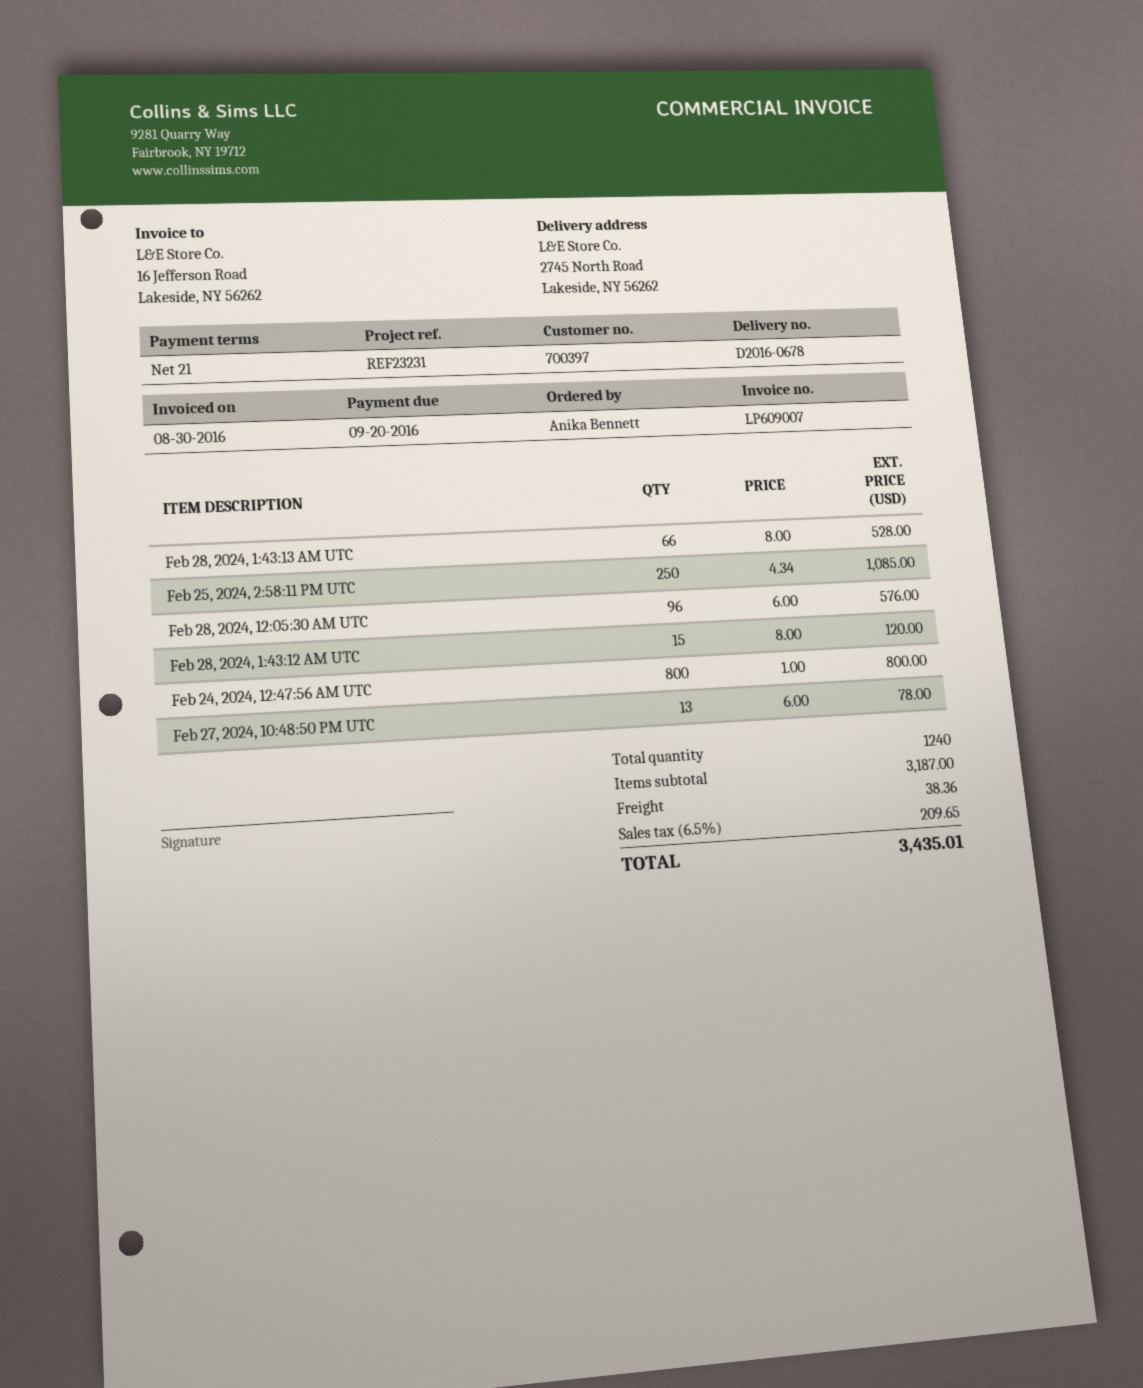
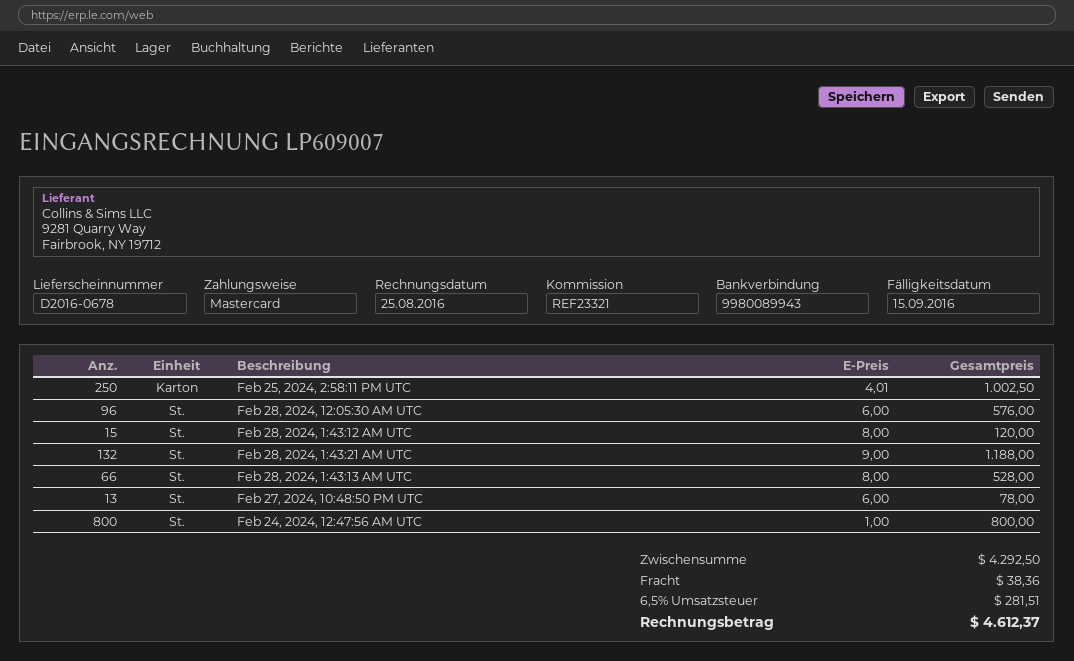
invoice date: 2016-08-30 -> 2016-08-25
due date: 2016-09-20 -> 2016-09-15
reference: REF23231 -> REF23321
Feb 25, 2024, 2:58:11 PM UTC: 250 x 4.34 = 1085.00 -> 250 x 4.01 = 1002.50
Feb 28, 2024, 1:43:21 AM UTC: none -> 132 x 9.00 = 1188.00
subtotal: 3187.00 -> 4292.50
tax: 6.5% = 209.65 -> 6.5% = 281.51
total: 3435.01 -> 4612.37

